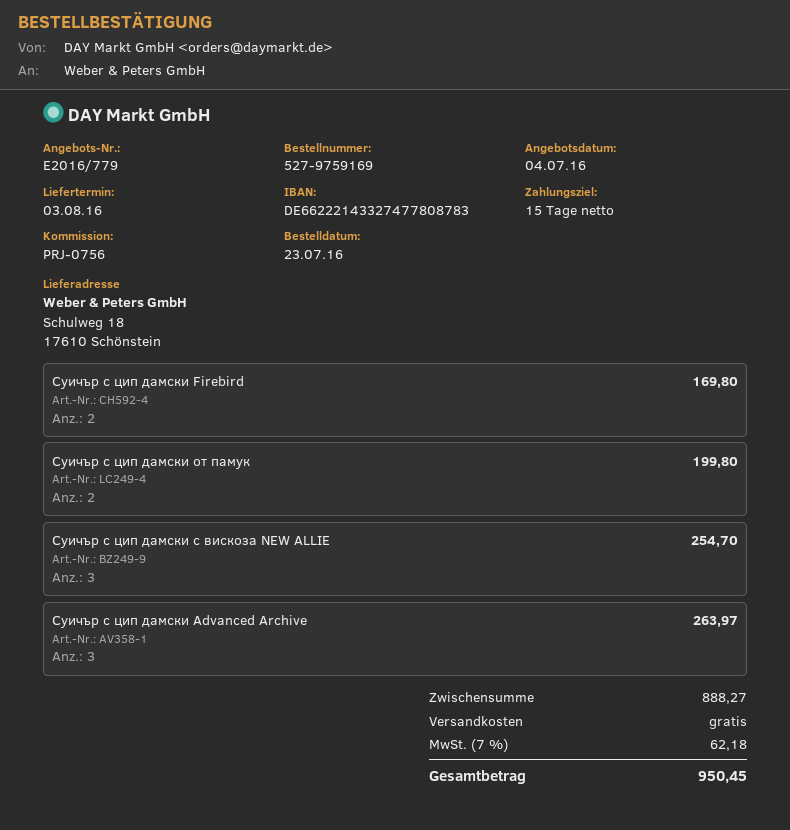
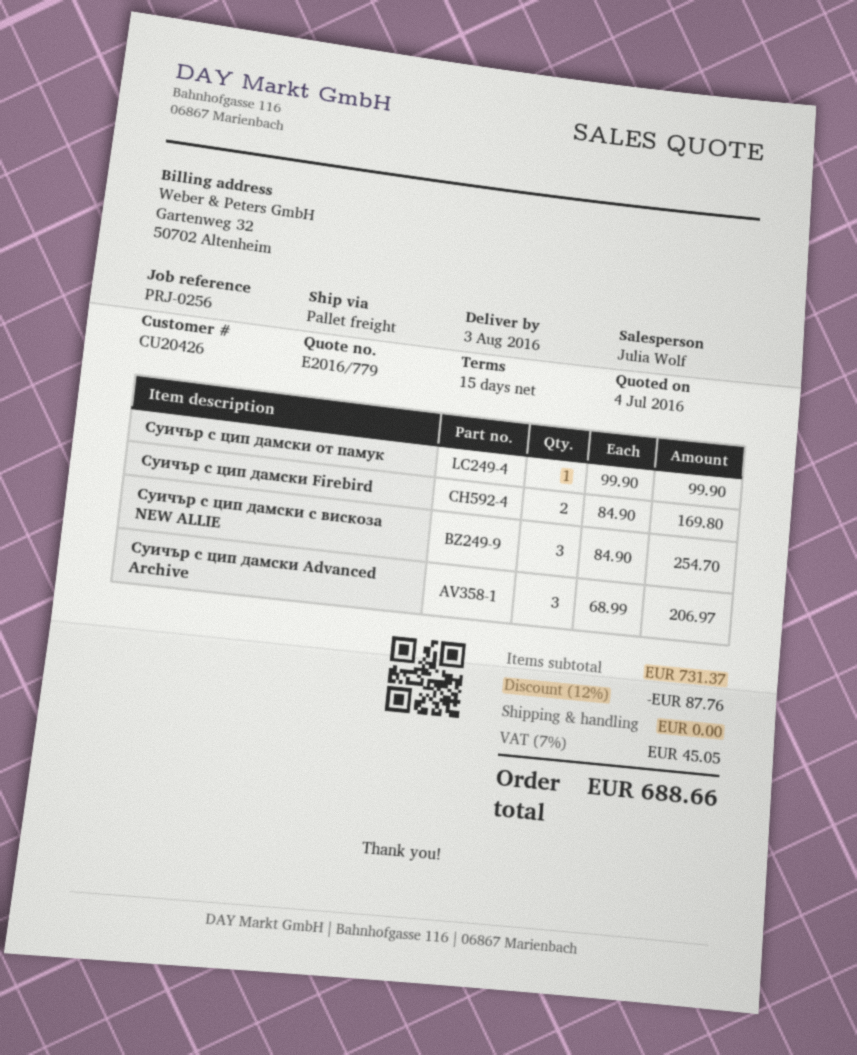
reference: PRJ-0756 -> PRJ-0256
Суичър с цип дамски от памук: 2 for 199.80 -> 1 for 99.90
Суичър с цип дамски Advanced Archive: 3 for 263.97 -> 3 for 206.97
subtotal: 888.27 -> 731.37
discount: none -> 12% = 87.76
tax: 7% = 62.18 -> 7% = 45.05
total: 950.45 -> 688.66

